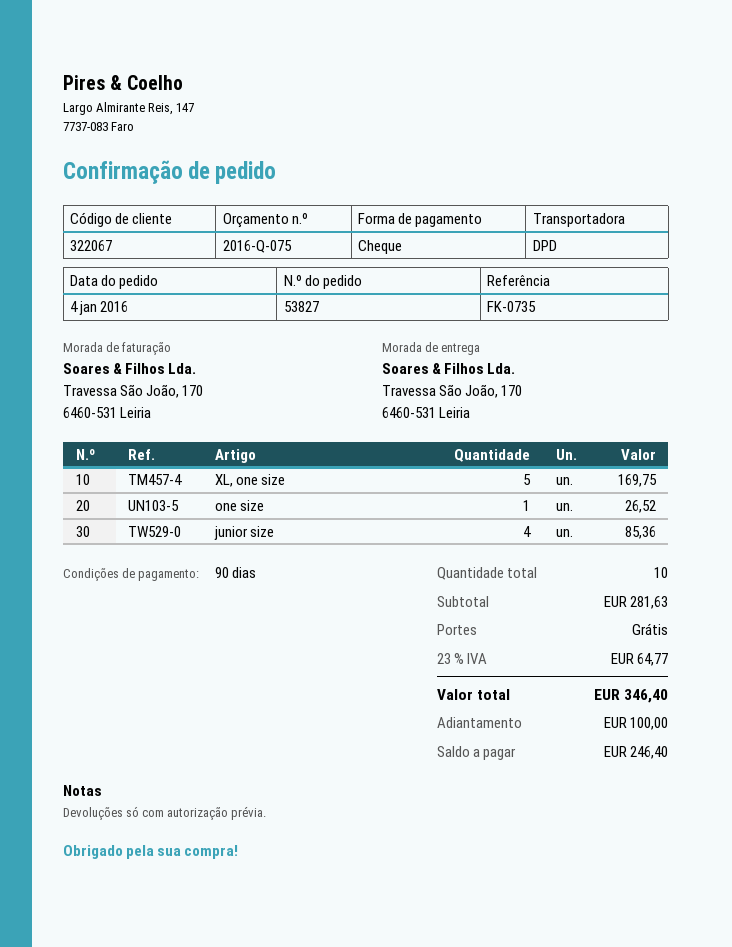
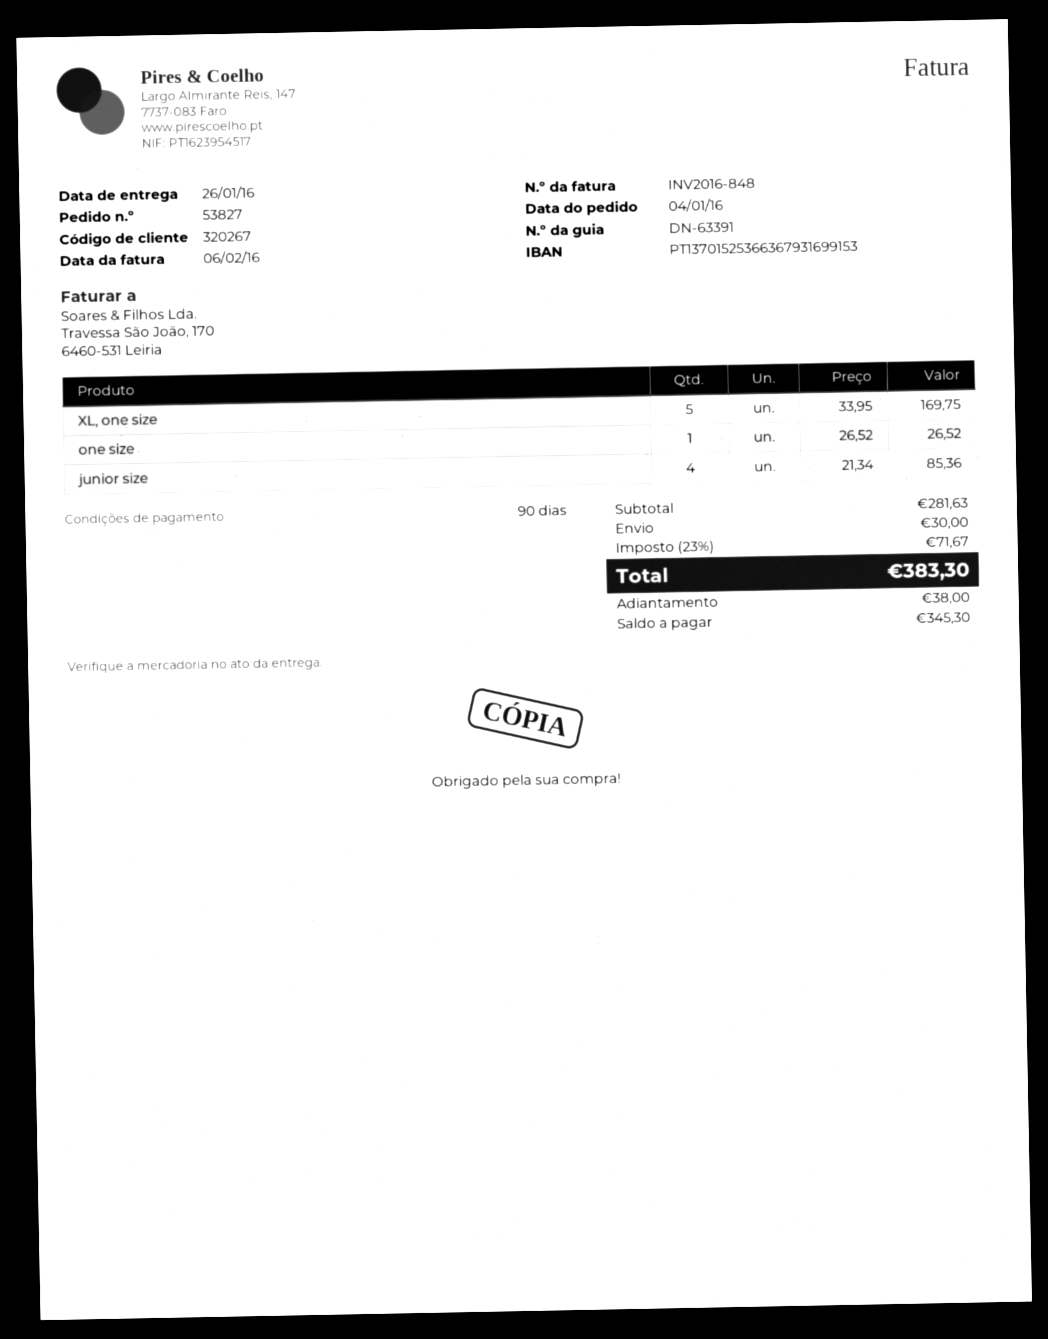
customer number: 322067 -> 320267
shipping: 0.00 -> 30.00
tax: 23% = 64.77 -> 23% = 71.67
total: 346.40 -> 383.30
deposit: 100.00 -> 38.00
balance: 246.40 -> 345.30

